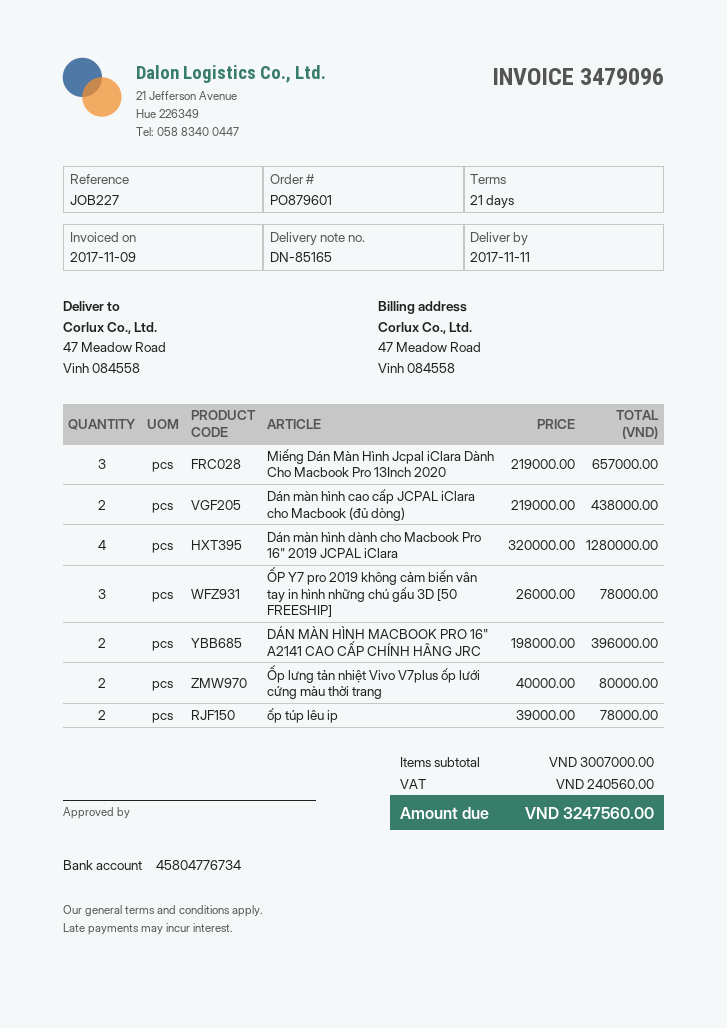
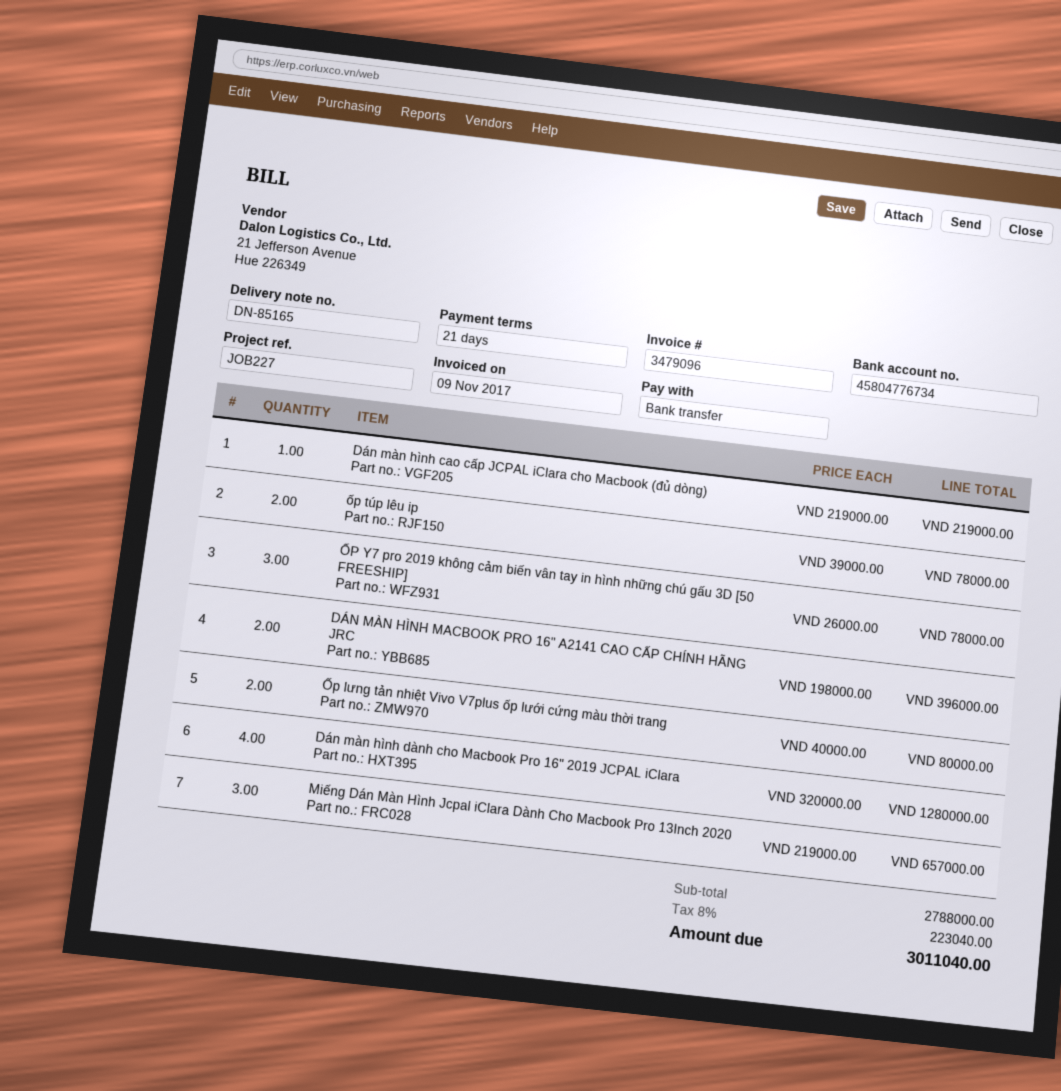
Dán màn hình cao cấp JCPAL iClara cho Macbook (đủ dòng): 2 x 219000.00 = 438000.00 -> 1 x 219000.00 = 219000.00
subtotal: 3007000.00 -> 2788000.00
tax: 240560.00 -> 223040.00
total: 3247560.00 -> 3011040.00

